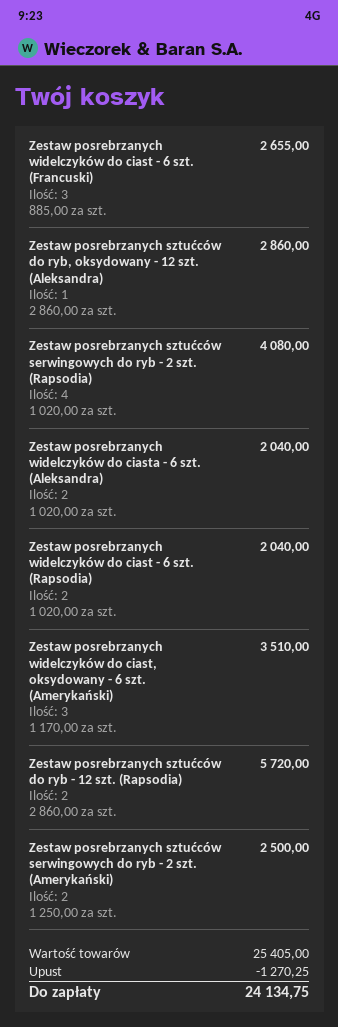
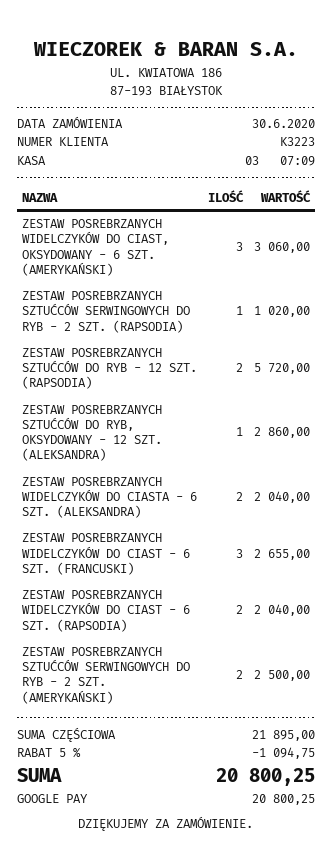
Zestaw posrebrzanych sztućców serwingowych do ryb - 2 szt. (Rapsodia): 4 for 4080.00 -> 1 for 1020.00
Zestaw posrebrzanych widelczyków do ciast, oksydowany - 6 szt. (Amerykański): 3 for 3510.00 -> 3 for 3060.00
subtotal: 25405.00 -> 21895.00
discount: 1270.25 -> 1094.75
total: 24134.75 -> 20800.25

